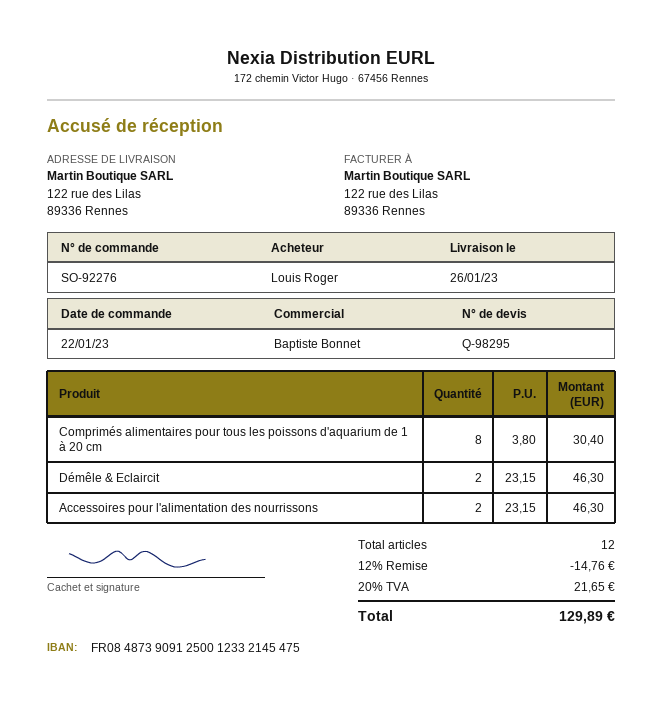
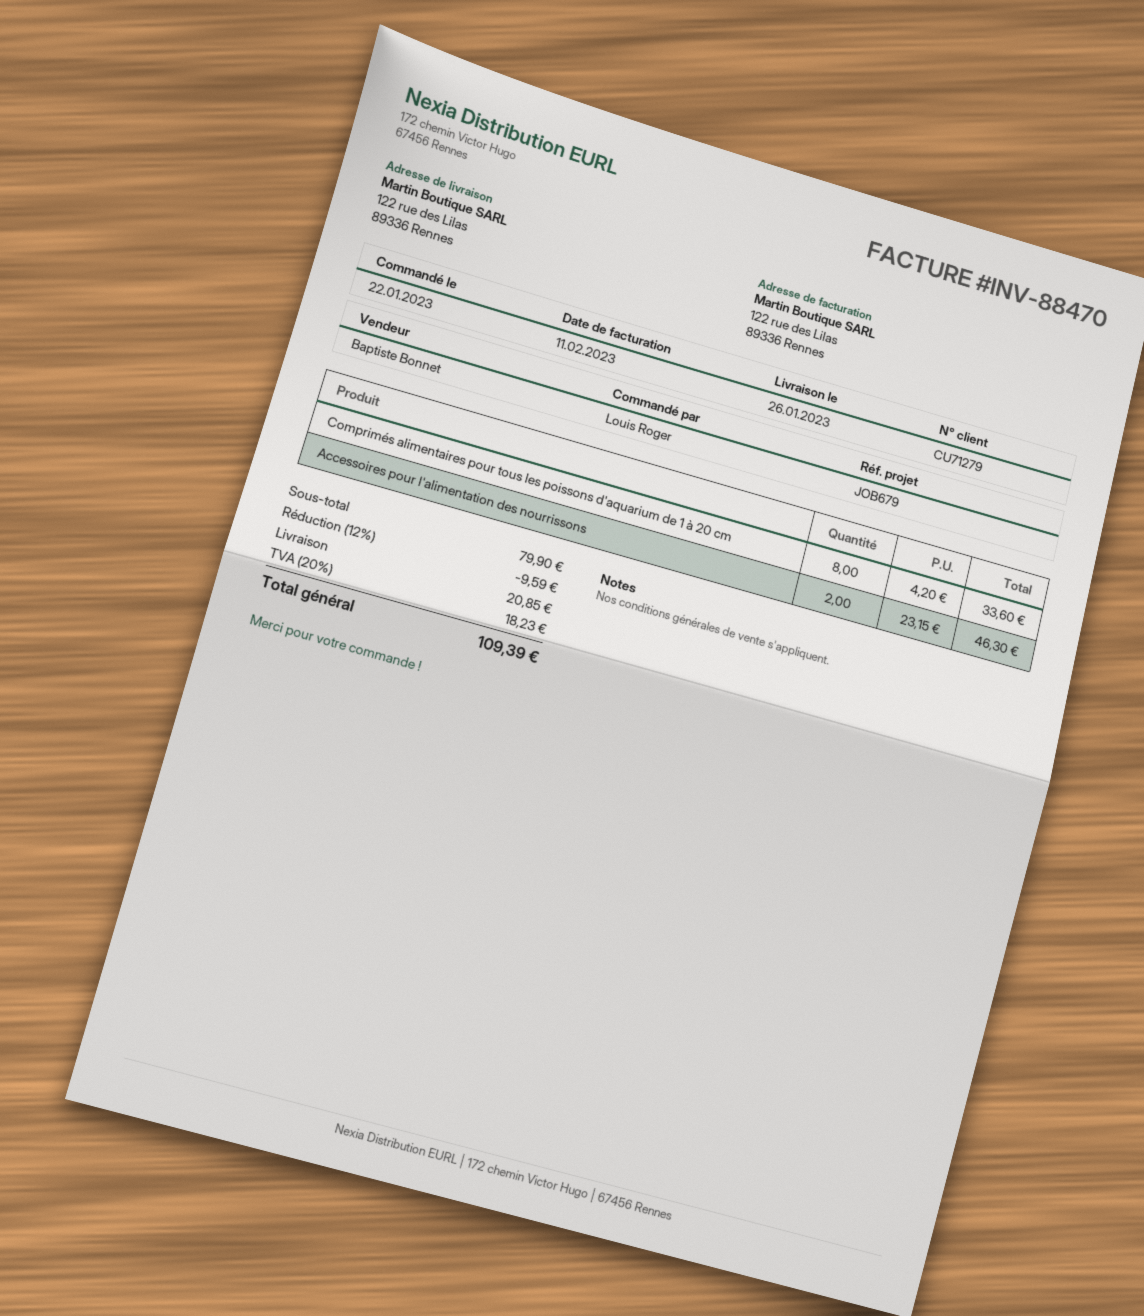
Comprimés alimentaires pour tous les poissons d'aquarium de 1 à 20 cm: 8 x 3.80 = 30.40 -> 8 x 4.20 = 33.60
Démêle & Eclaircit: 2 x 23.15 = 46.30 -> none
discount: 12% = 14.76 -> 12% = 9.59
shipping: none -> 20.85
tax: 20% = 21.65 -> 20% = 18.23
total: 129.89 -> 109.39

